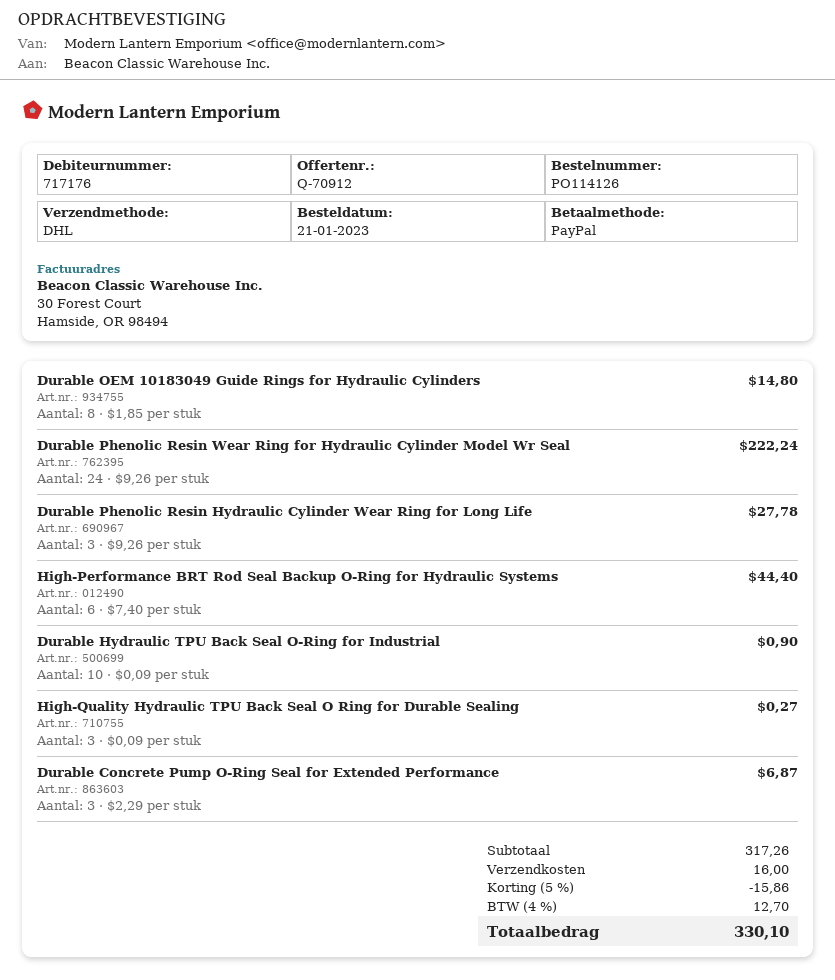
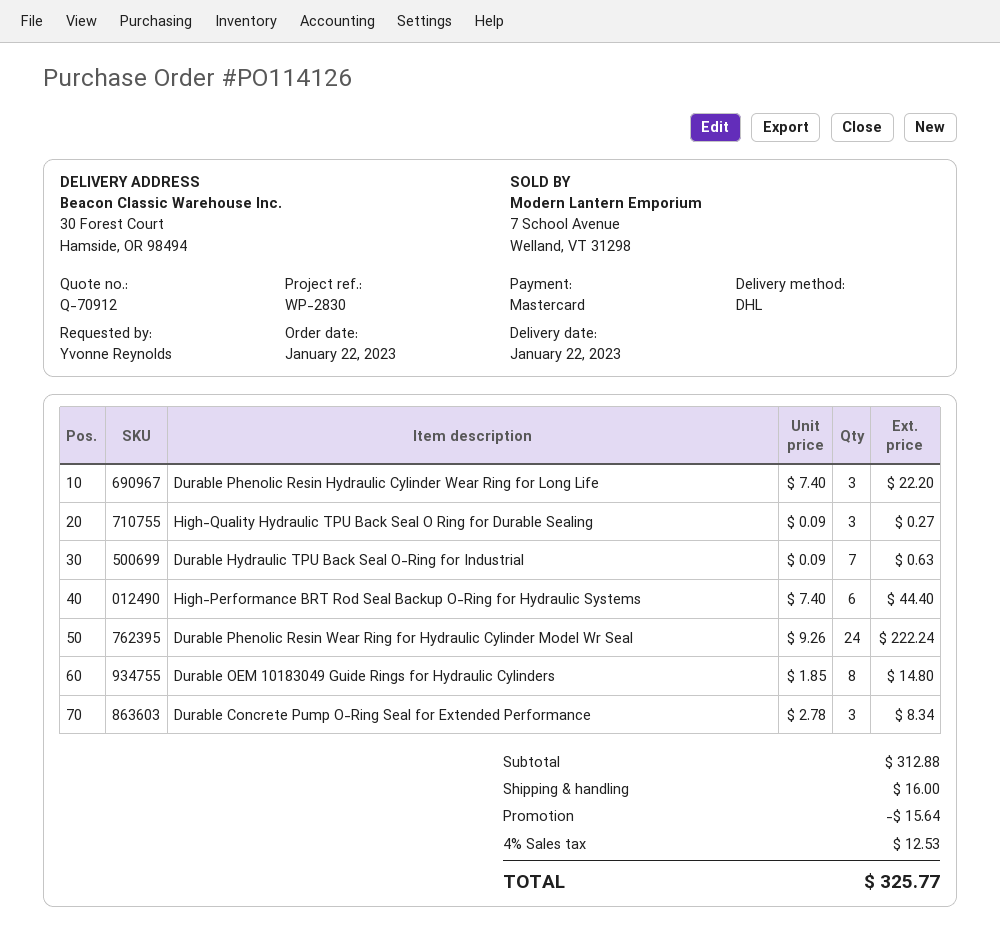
order date: 2023-01-21 -> 2023-01-22
payment method: PayPal -> Mastercard
Durable Phenolic Resin Hydraulic Cylinder Wear Ring for Long Life: 3 x 9.26 = 27.78 -> 3 x 7.40 = 22.20
Durable Hydraulic TPU Back Seal O-Ring for Industrial: 10 x 0.09 = 0.90 -> 7 x 0.09 = 0.63
Durable Concrete Pump O-Ring Seal for Extended Performance: 3 x 2.29 = 6.87 -> 3 x 2.78 = 8.34
subtotal: 317.26 -> 312.88
discount: 15.86 -> 15.64
tax: 4% = 12.70 -> 4% = 12.53
total: 330.10 -> 325.77

